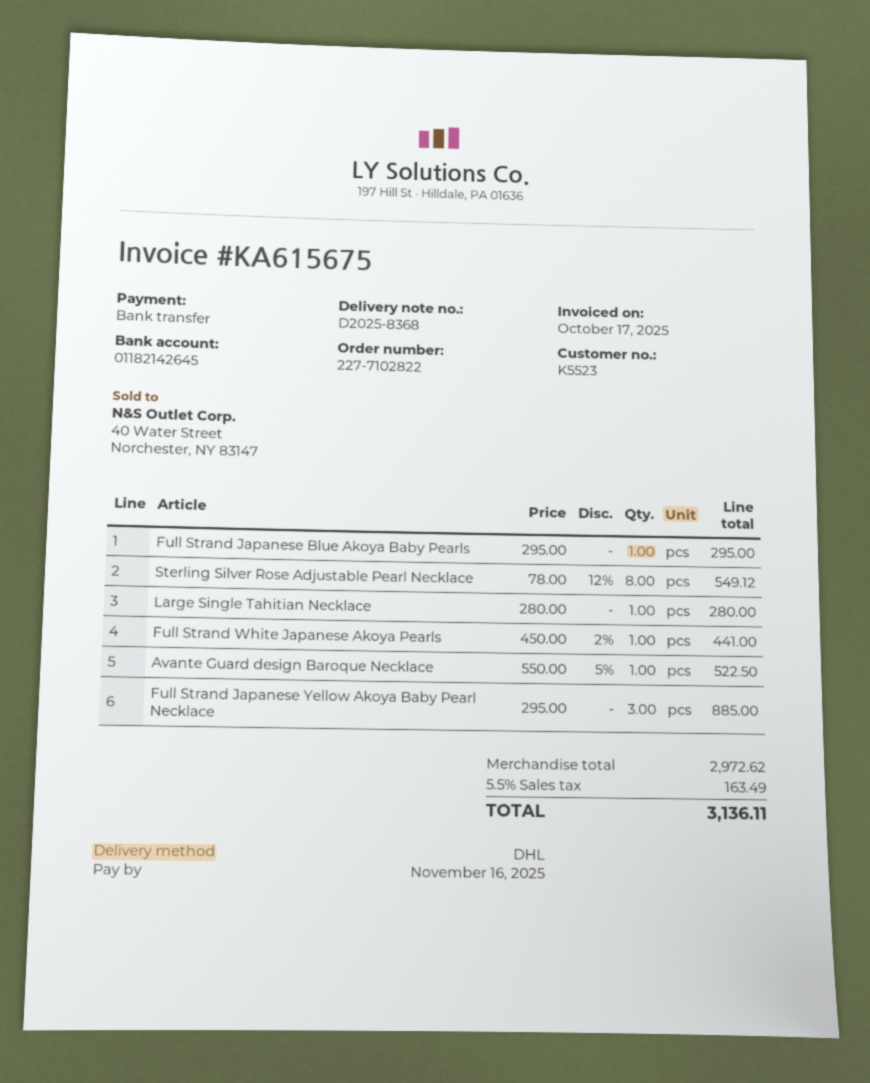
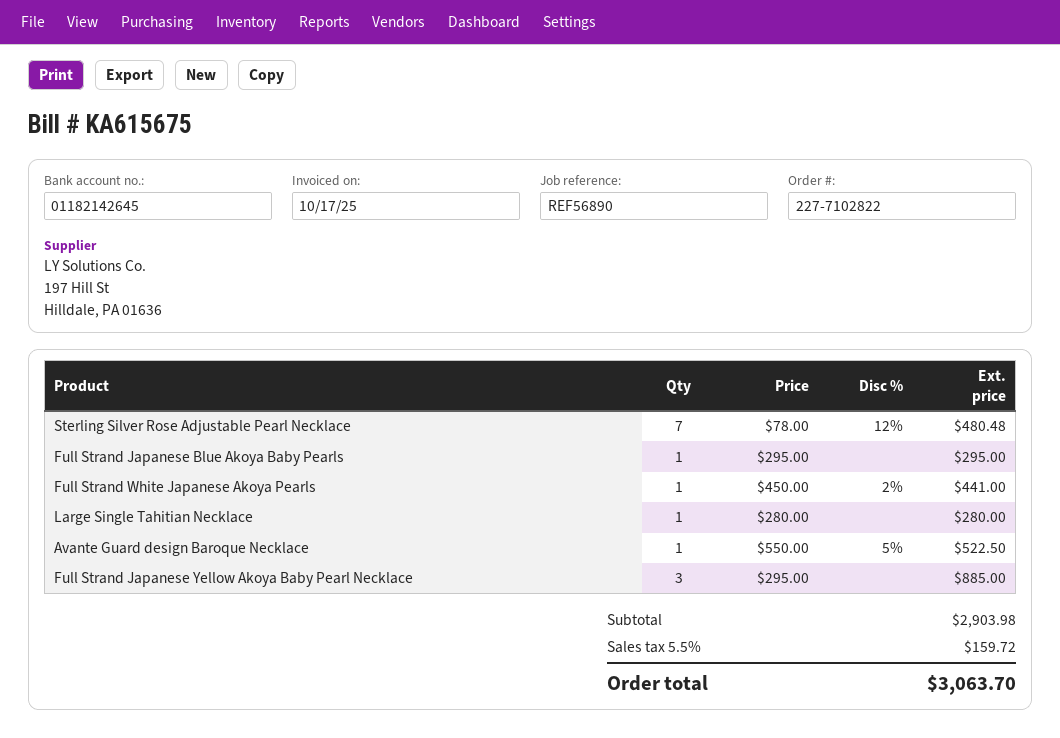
Sterling Silver Rose Adjustable Pearl Necklace: 8 x 78.00 - 12% = 549.12 -> 7 x 78.00 - 12% = 480.48
subtotal: 2972.62 -> 2903.98
tax: 5.5% = 163.49 -> 5.5% = 159.72
total: 3136.11 -> 3063.70

